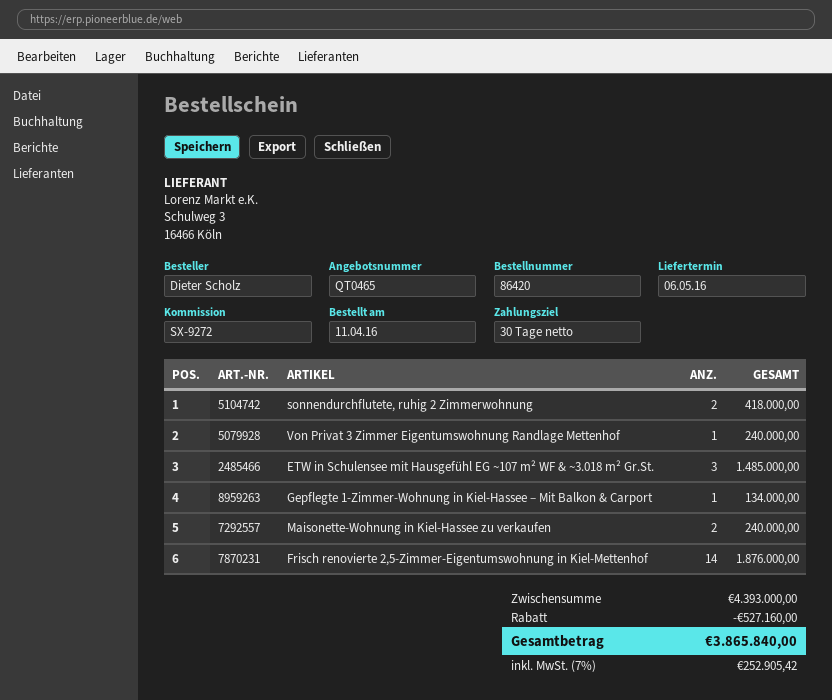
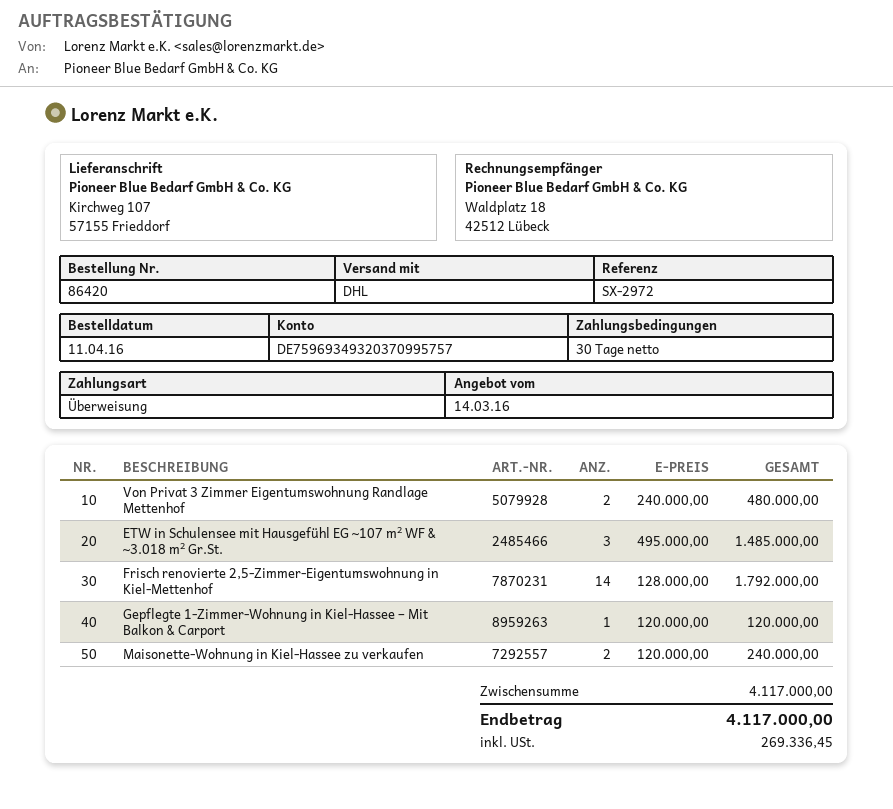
reference: SX-9272 -> SX-2972
sonnendurchflutete, ruhig 2 Zimmerwohnung: 2 for 418000.00 -> none
Von Privat 3 Zimmer Eigentumswohnung Randlage Mettenhof: 1 for 240000.00 -> 2 for 480000.00
Gepflegte 1-Zimmer-Wohnung in Kiel-Hassee – Mit Balkon & Carport: 1 for 134000.00 -> 1 for 120000.00
Frisch renovierte 2,5-Zimmer-Eigentumswohnung in Kiel-Mettenhof: 14 for 1876000.00 -> 14 for 1792000.00
subtotal: 4393000.00 -> 4117000.00
discount: 527160.00 -> none
tax: 252905.42 -> 269336.45
total: 3865840.00 -> 4117000.00

